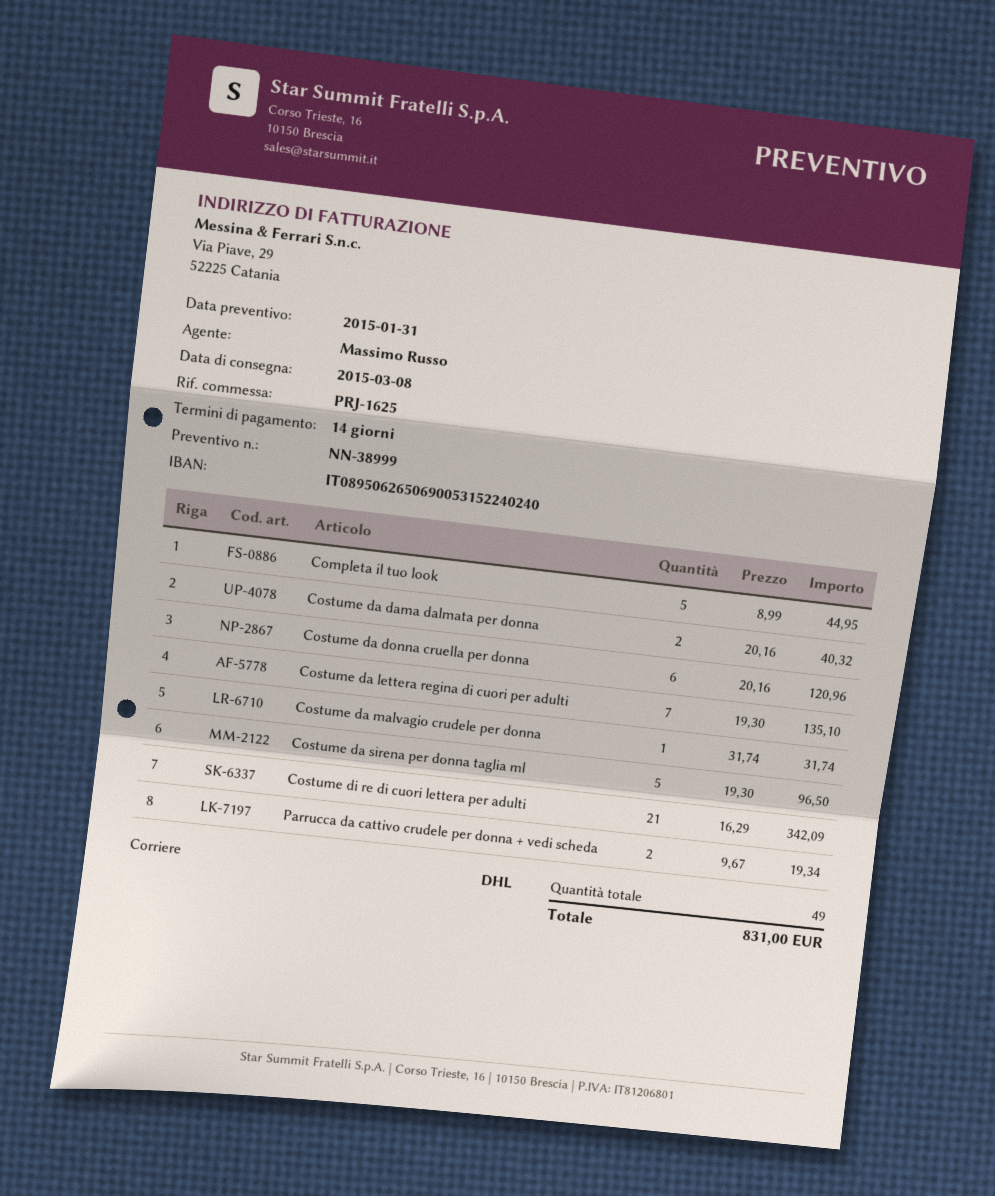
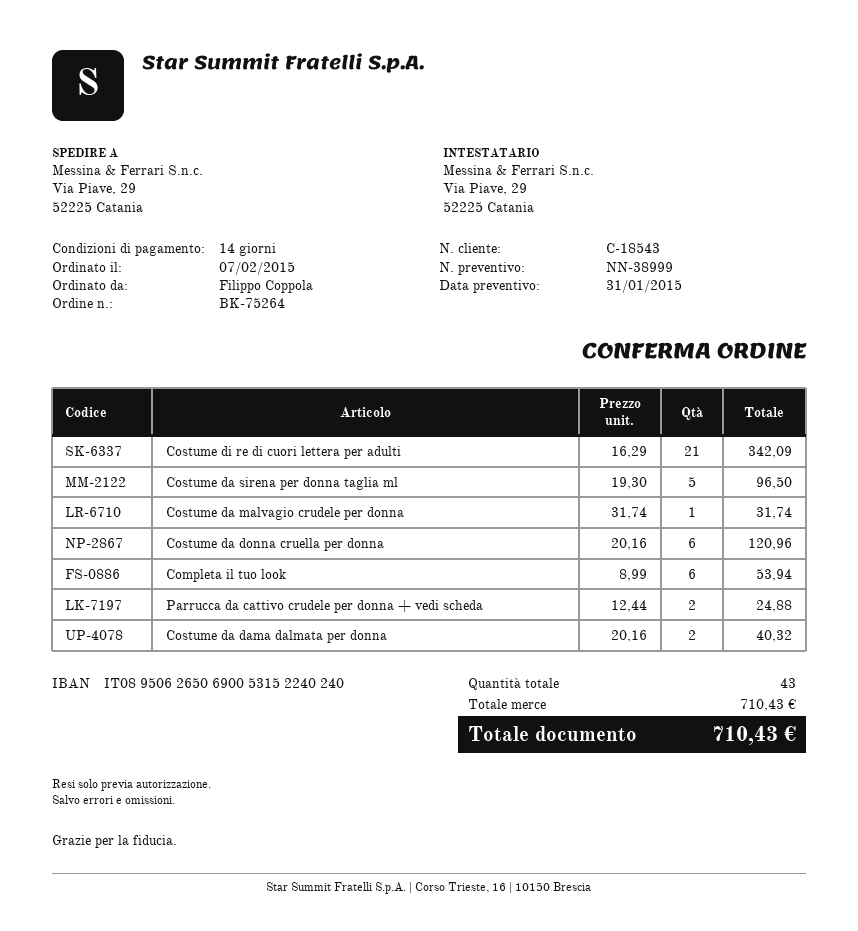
Completa il tuo look: 5 x 8.99 = 44.95 -> 6 x 8.99 = 53.94
Costume da lettera regina di cuori per adulti: 7 x 19.30 = 135.10 -> none
Parrucca da cattivo crudele per donna + vedi scheda: 2 x 9.67 = 19.34 -> 2 x 12.44 = 24.88
total quantity: 49 -> 43
total: 831.00 -> 710.43

